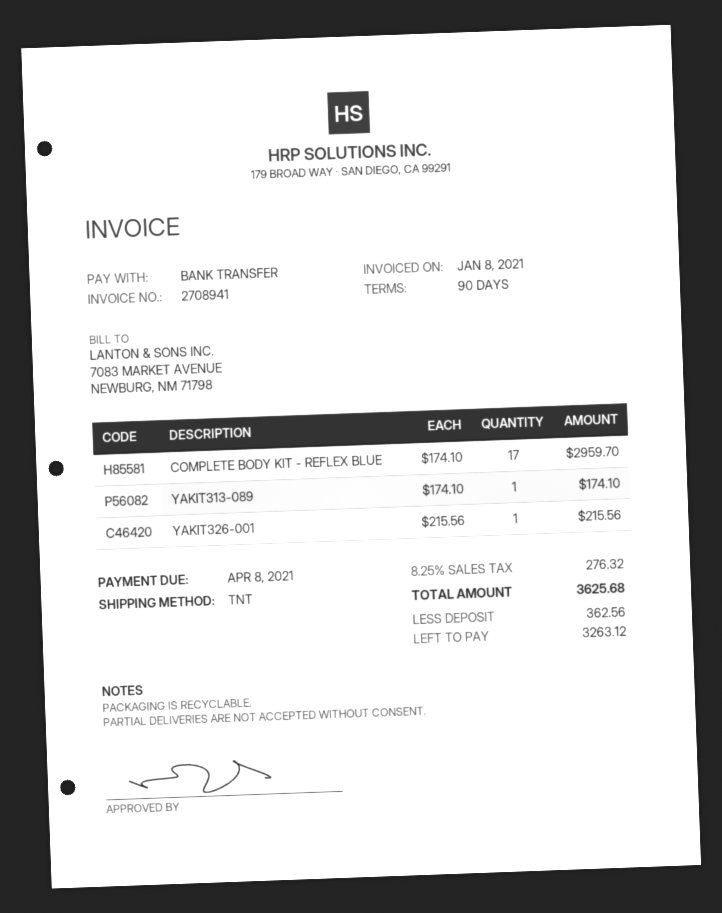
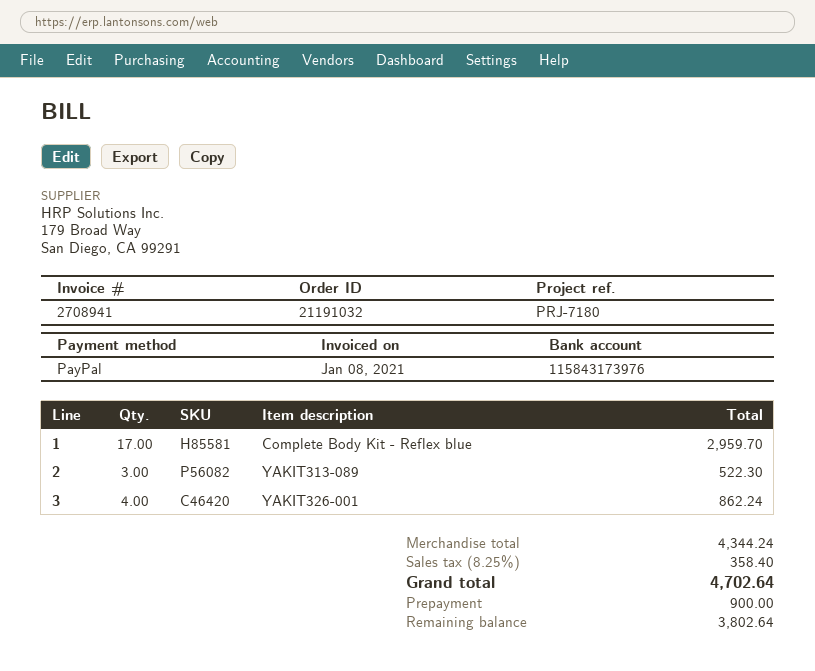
payment method: bank transfer -> PayPal
YAKIT313-089: 1 for 174.10 -> 3 for 522.30
YAKIT326-001: 1 for 215.56 -> 4 for 862.24
tax: 8.25% = 276.32 -> 8.25% = 358.40
total: 3625.68 -> 4702.64
deposit: 362.56 -> 900.00
balance: 3263.12 -> 3802.64

